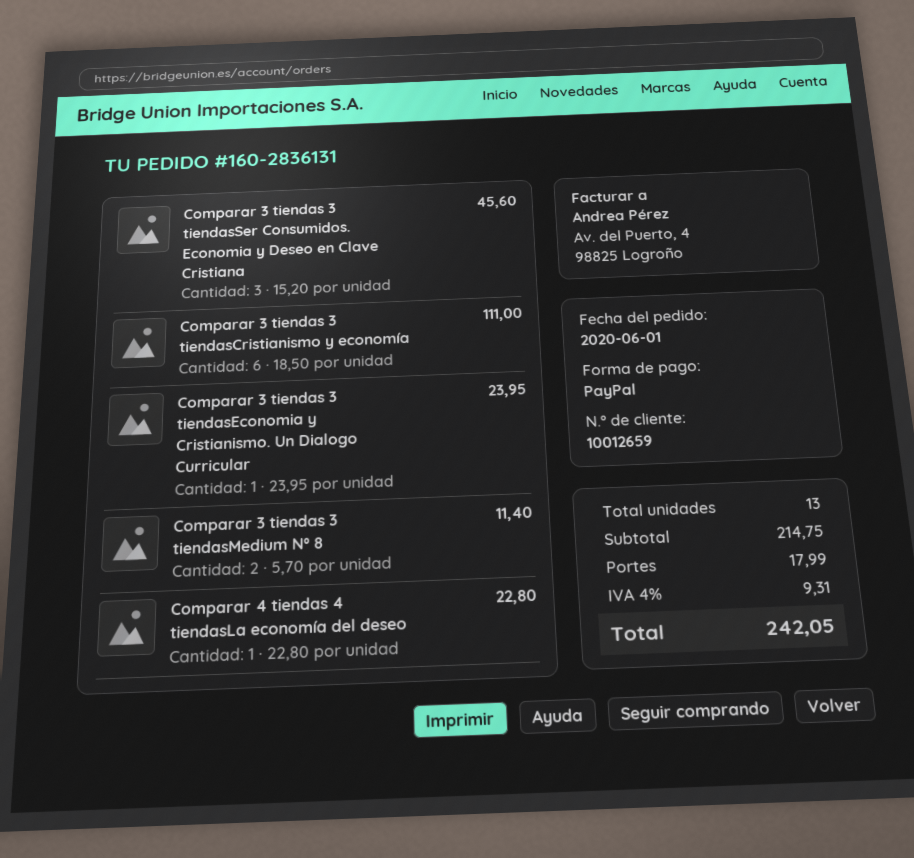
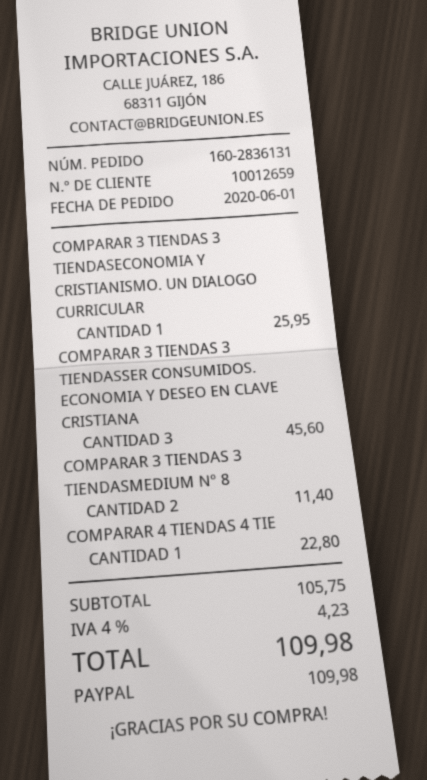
Comparar 3 tiendas 3 tiendasCristianismo y economía: 6 for 111.00 -> none
Comparar 3 tiendas 3 tiendasEconomia y Cristianismo. Un Dialogo Curricular: 1 for 23.95 -> 1 for 25.95
subtotal: 214.75 -> 105.75
shipping: 17.99 -> none
tax: 4% = 9.31 -> 4% = 4.23
total: 242.05 -> 109.98

